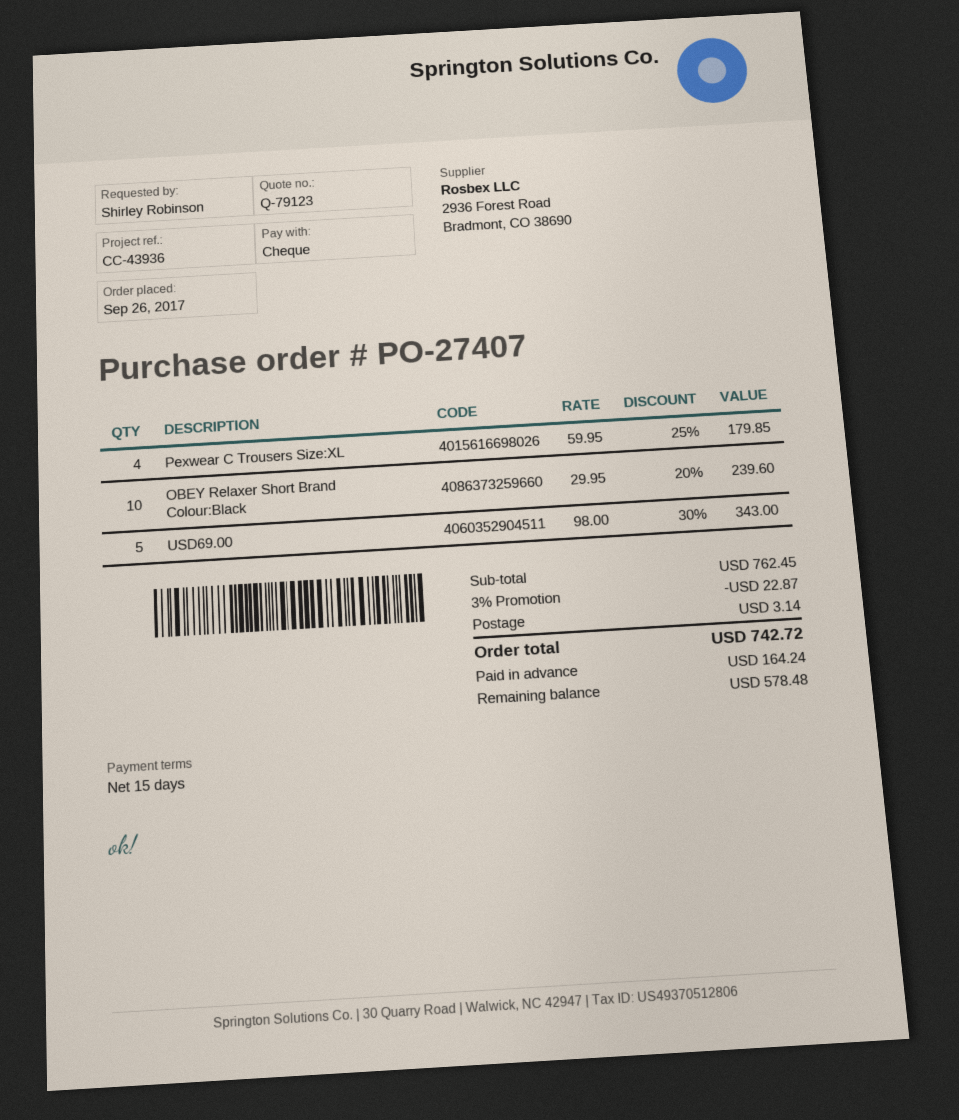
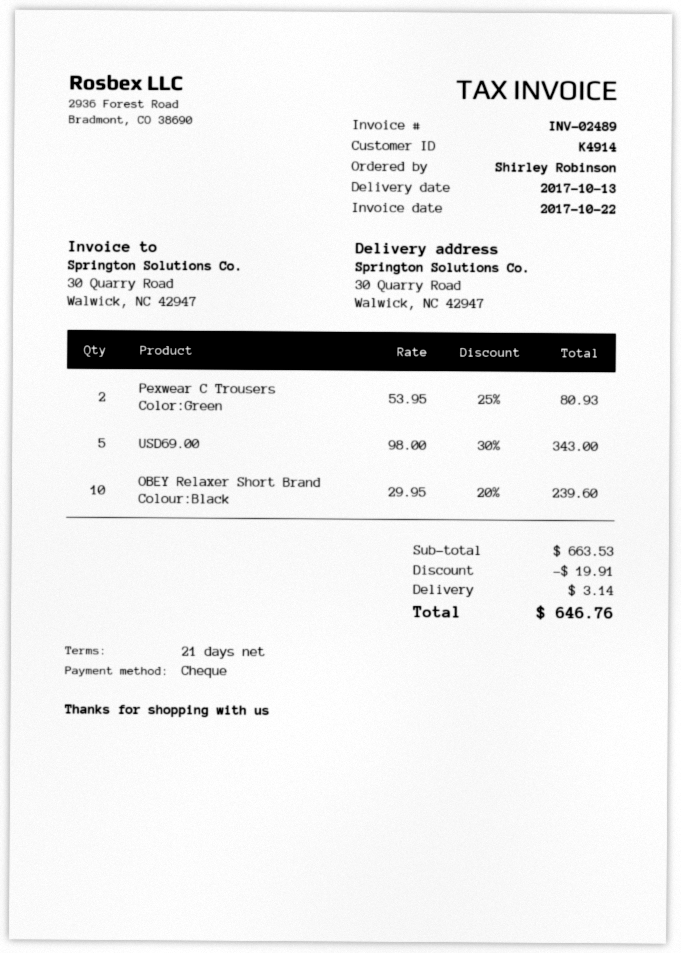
payment terms: 15 days -> 21 days
Pexwear C Trousers Size:XL: 4 x 59.95 - 25% = 179.85 -> none
Pexwear C Trousers Color:Green: none -> 2 x 53.95 - 25% = 80.93
subtotal: 762.45 -> 663.53
discount: 22.87 -> 19.91
total: 742.72 -> 646.76

